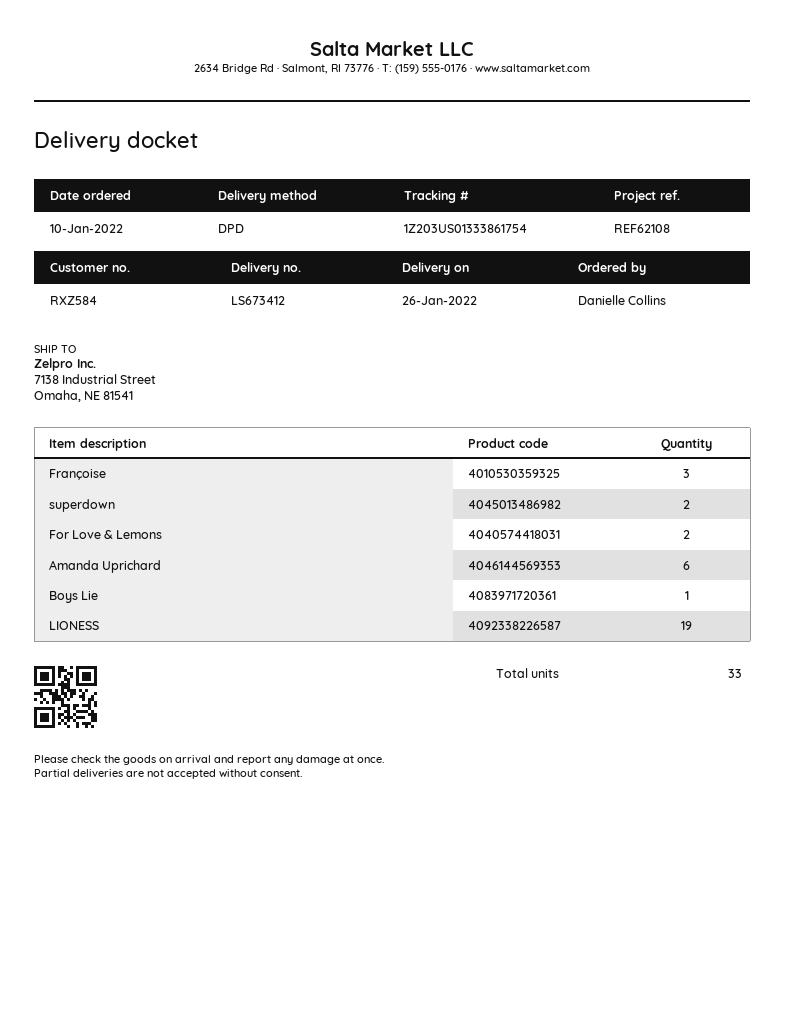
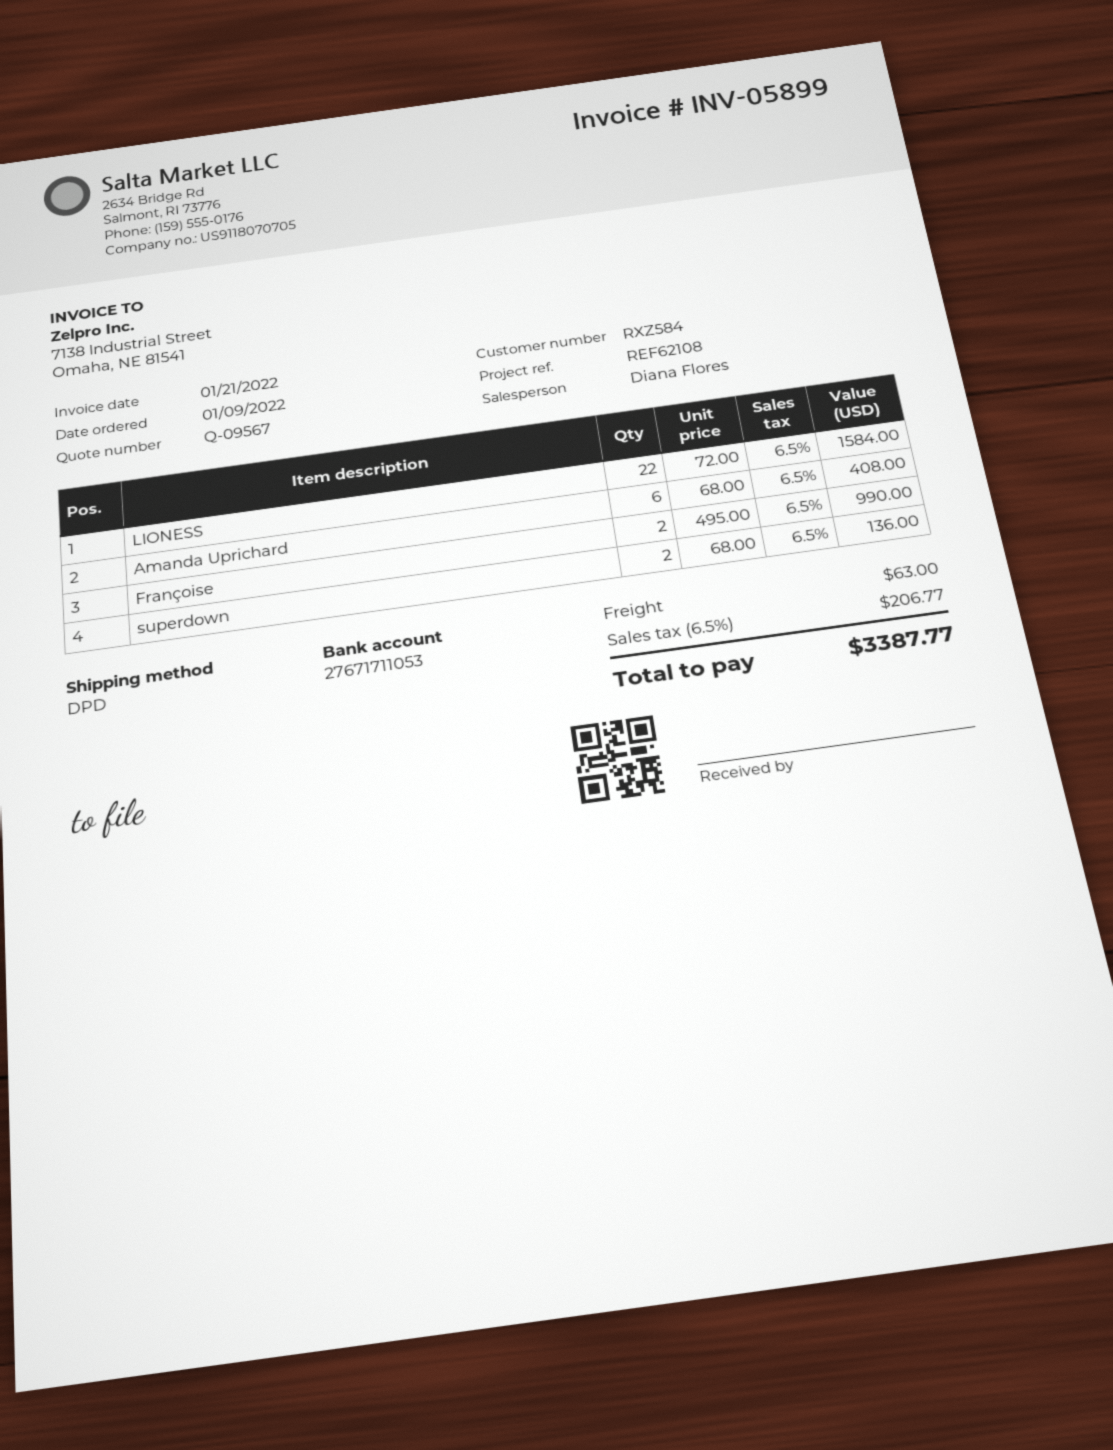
order date: 2022-01-10 -> 2022-01-09
Françoise: 3 -> 2
For Love & Lemons: 2 -> none
Boys Lie: 1 -> none
LIONESS: 19 -> 22

